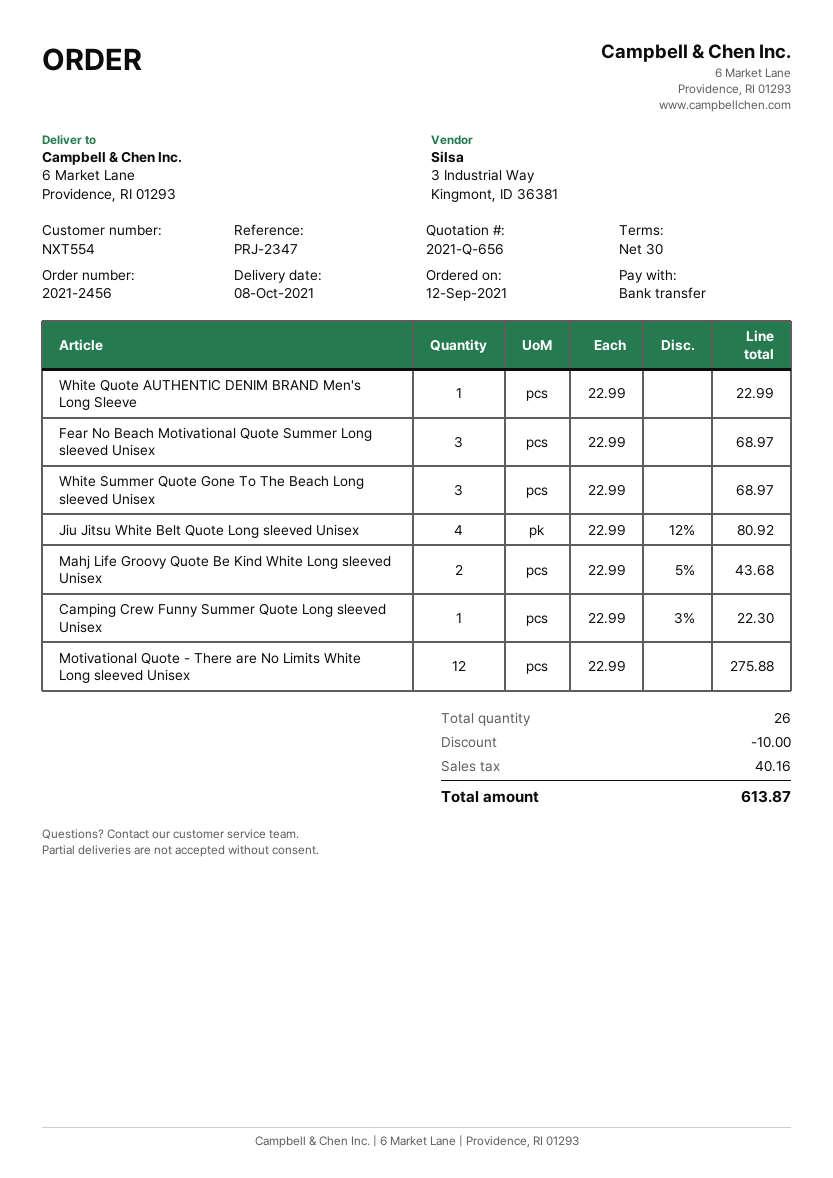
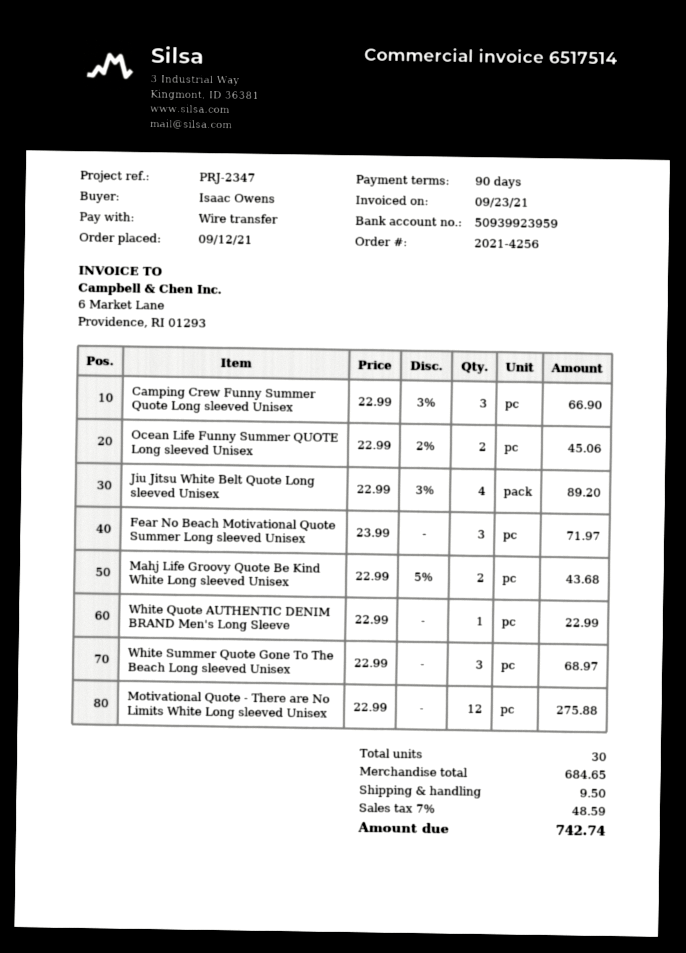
order number: 2021-2456 -> 2021-4256
payment terms: 30 days -> 90 days
Fear No Beach Motivational Quote Summer Long sleeved Unisex: 3 x 22.99 = 68.97 -> 3 x 23.99 = 71.97
Jiu Jitsu White Belt Quote Long sleeved Unisex: 4 x 22.99 - 12% = 80.92 -> 4 x 22.99 - 3% = 89.20
Camping Crew Funny Summer Quote Long sleeved Unisex: 1 x 22.99 - 3% = 22.30 -> 3 x 22.99 - 3% = 66.90
Ocean Life Funny Summer QUOTE Long sleeved Unisex: none -> 2 x 22.99 - 2% = 45.06
total quantity: 26 -> 30
discount: 10.00 -> none
shipping: none -> 9.50
tax: 40.16 -> 48.59
total: 613.87 -> 742.74

